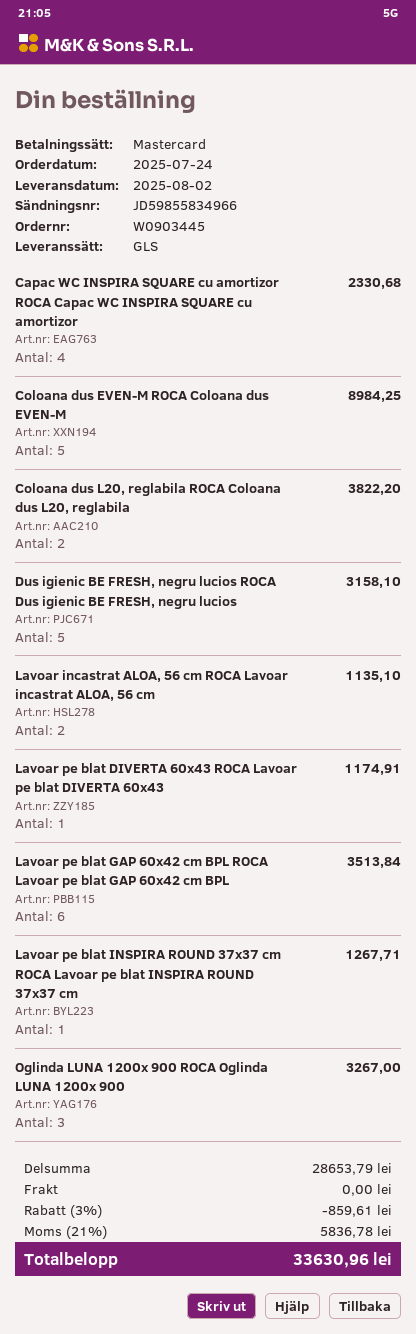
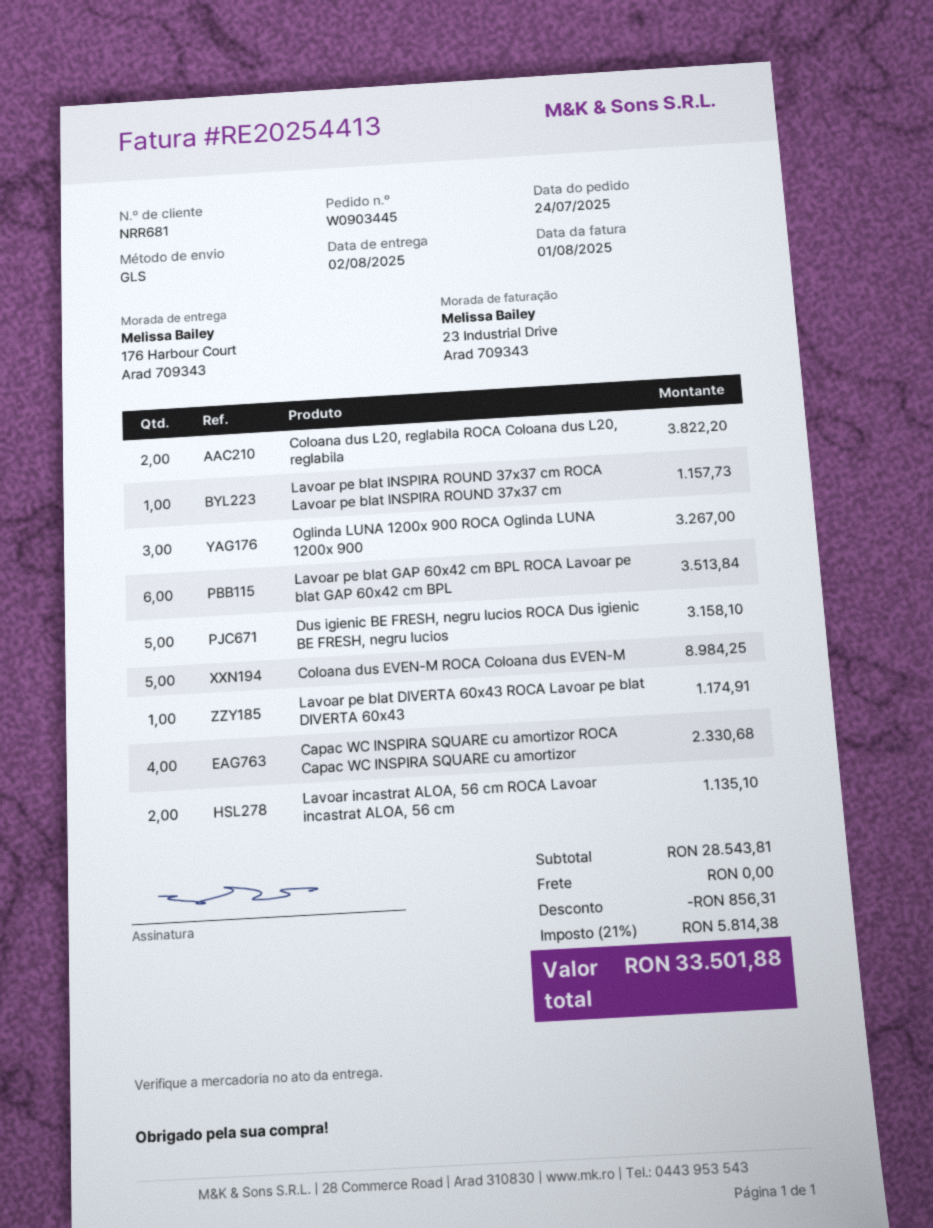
Lavoar pe blat INSPIRA ROUND 37x37 cm ROCA Lavoar pe blat INSPIRA ROUND 37x37 cm: 1 for 1267.71 -> 1 for 1157.73
subtotal: 28653.79 -> 28543.81
discount: 859.61 -> 856.31
tax: 21% = 5836.78 -> 21% = 5814.38
total: 33630.96 -> 33501.88

